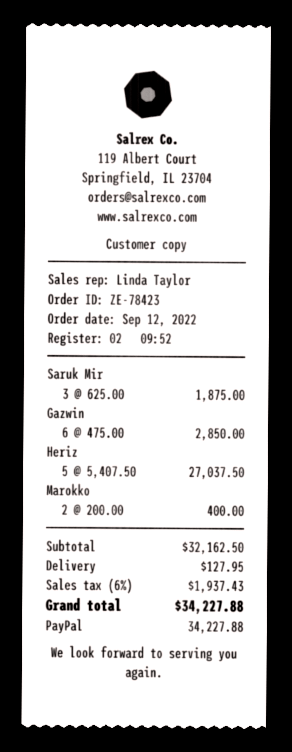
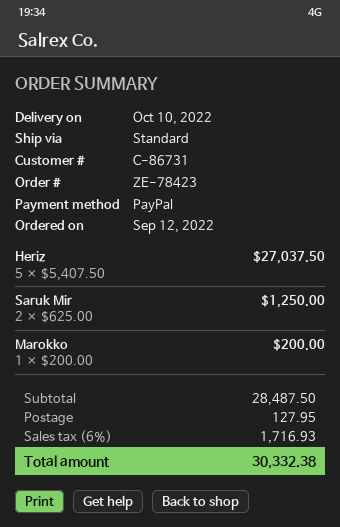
Saruk Mir: 3 x 625.00 = 1875.00 -> 2 x 625.00 = 1250.00
Gazwin: 6 x 475.00 = 2850.00 -> none
Marokko: 2 x 200.00 = 400.00 -> 1 x 200.00 = 200.00
subtotal: 32162.50 -> 28487.50
tax: 6% = 1937.43 -> 6% = 1716.93
total: 34227.88 -> 30332.38

